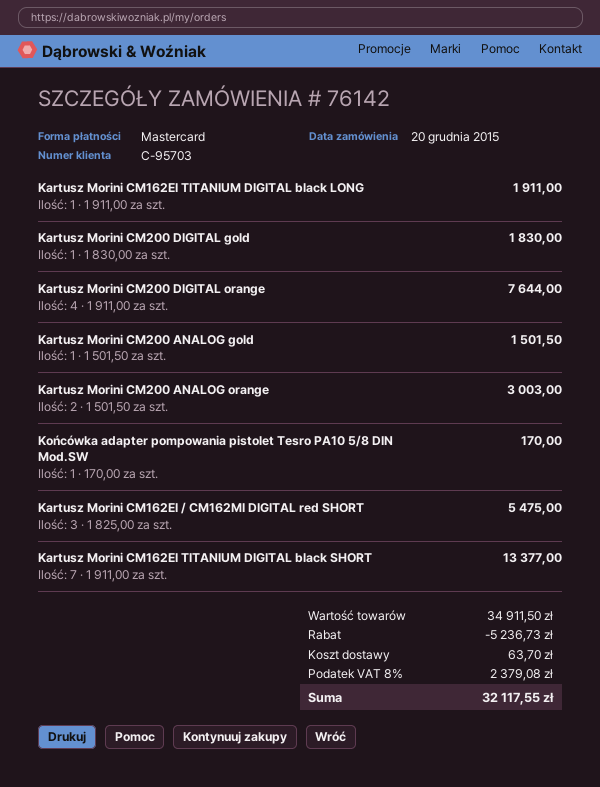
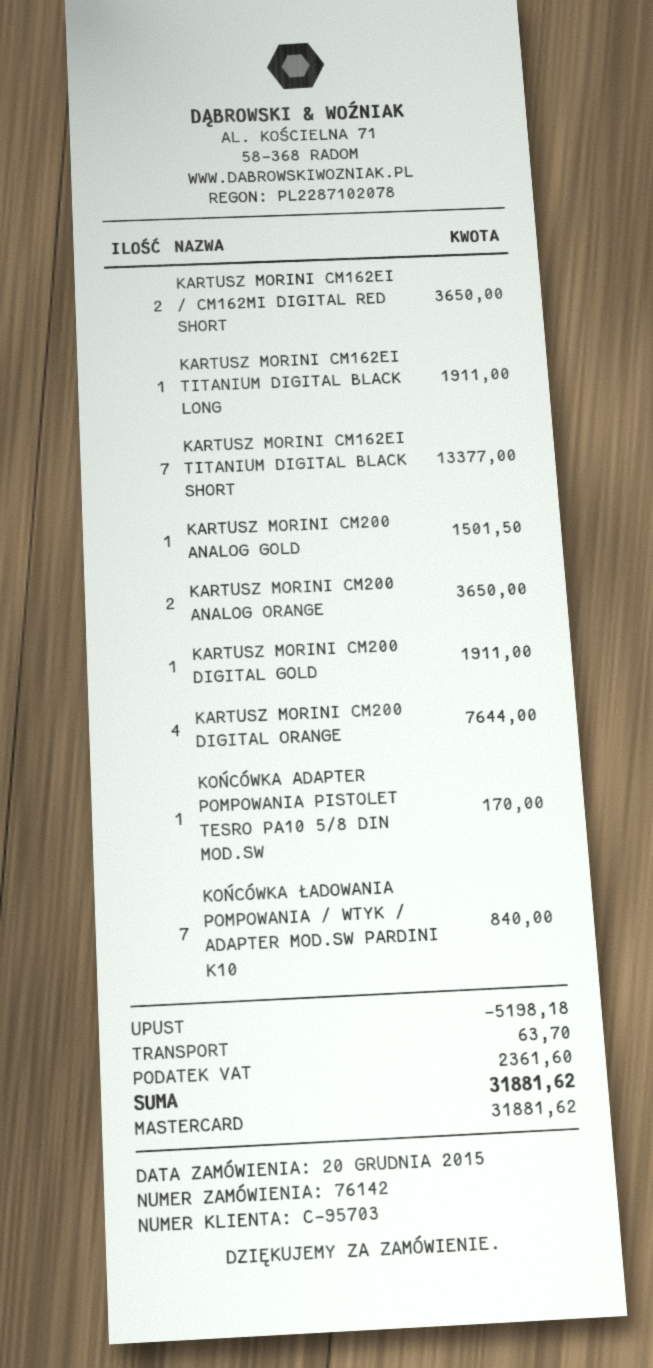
Kartusz Morini CM200 DIGITAL gold: 1 for 1830.00 -> 1 for 1911.00
Kartusz Morini CM200 ANALOG orange: 2 for 3003.00 -> 2 for 3650.00
Kartusz Morini CM162EI / CM162MI DIGITAL red SHORT: 3 for 5475.00 -> 2 for 3650.00
KOŃCÓWKA ŁADOWANIA POMPOWANIA / WTYK / ADAPTER MOD.SW PARDINI K10: none -> 7 for 840.00
discount: 5236.73 -> 5198.18
tax: 2379.08 -> 2361.60
total: 32117.55 -> 31881.62

